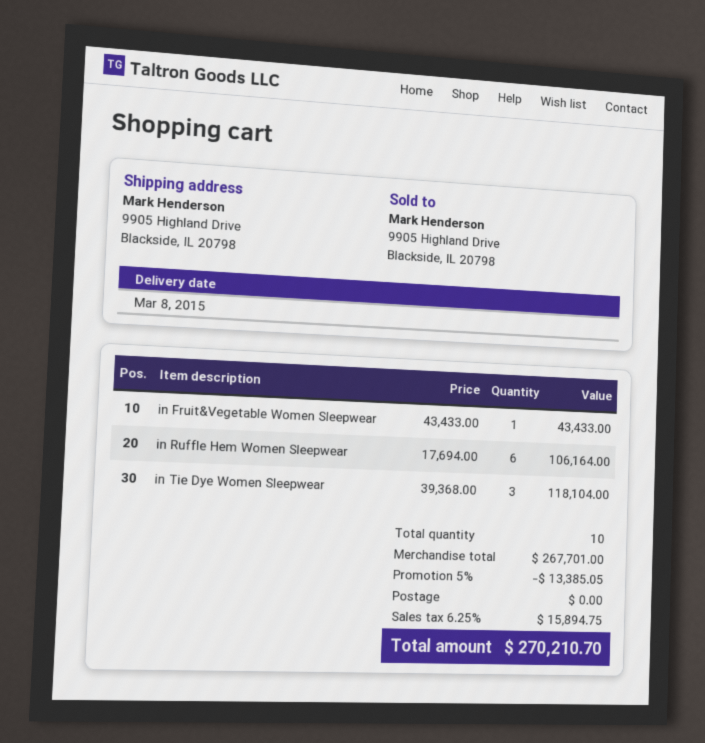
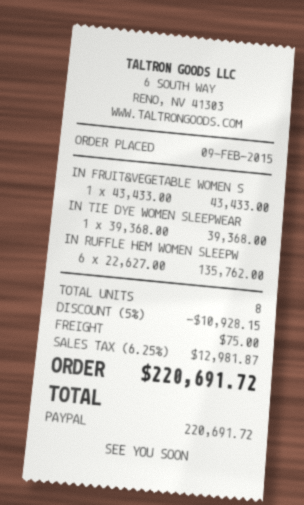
in Ruffle Hem Women Sleepwear: 6 x 17694.00 = 106164.00 -> 6 x 22627.00 = 135762.00
in Tie Dye Women Sleepwear: 3 x 39368.00 = 118104.00 -> 1 x 39368.00 = 39368.00
total quantity: 10 -> 8
discount: 5% = 13385.05 -> 5% = 10928.15
shipping: 0.00 -> 75.00
tax: 6.25% = 15894.75 -> 6.25% = 12981.87
total: 270210.70 -> 220691.72

